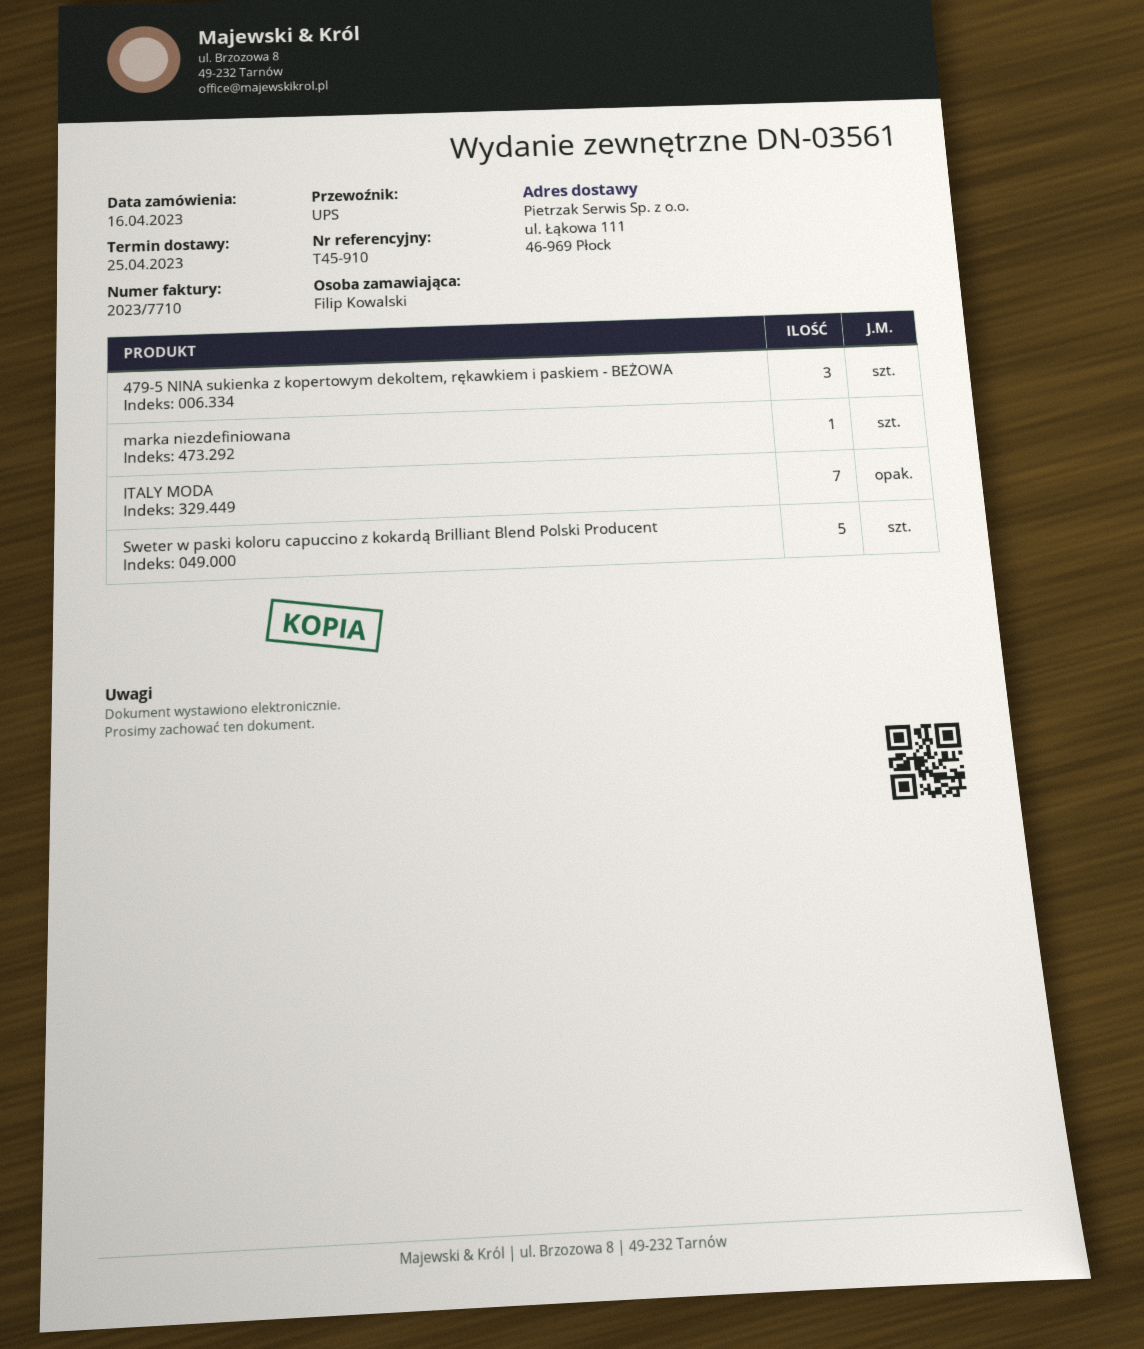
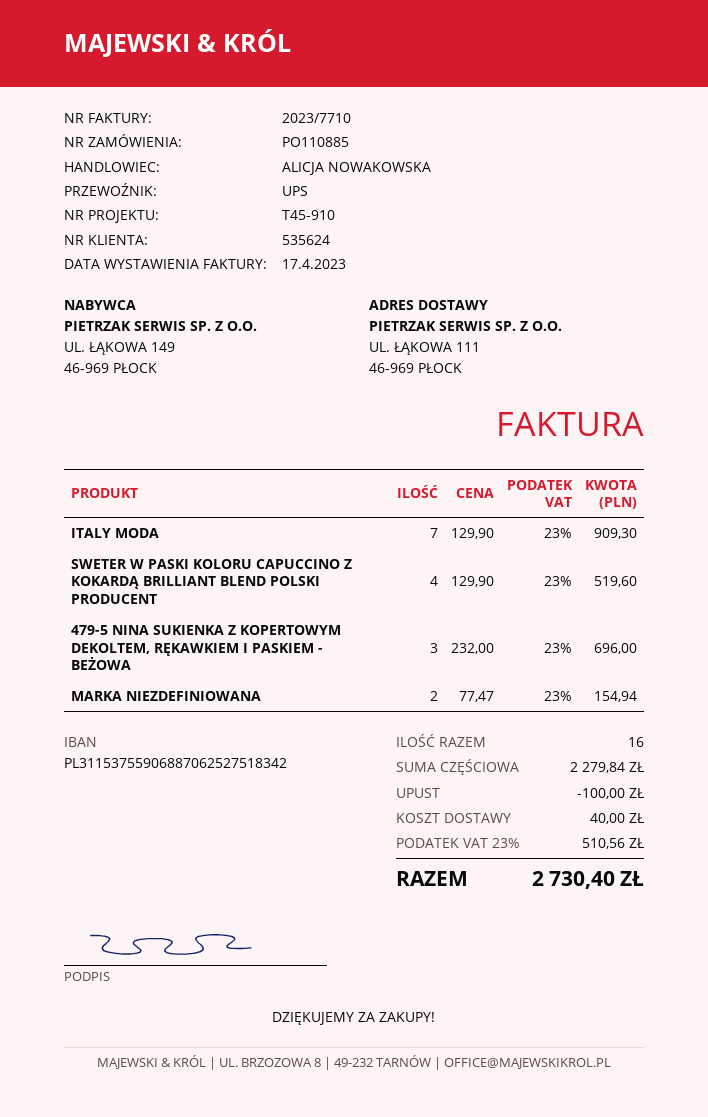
marka niezdefiniowana: 1 -> 2
Sweter w paski koloru capuccino z kokardą Brilliant Blend Polski Producent: 5 -> 4

